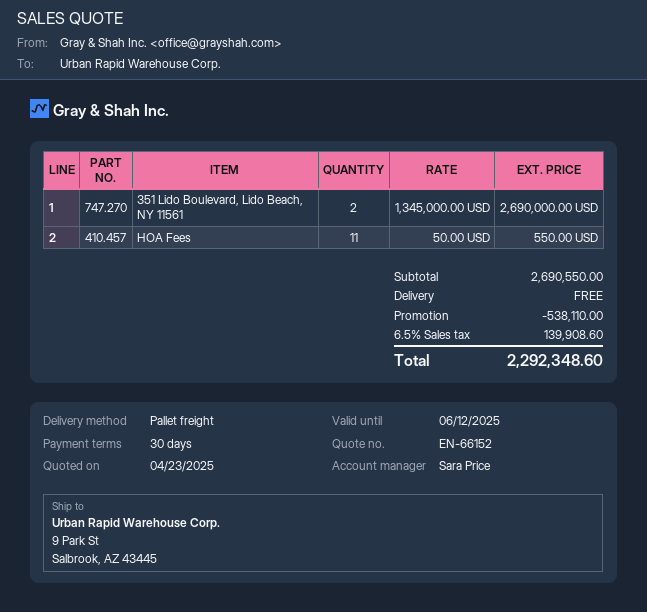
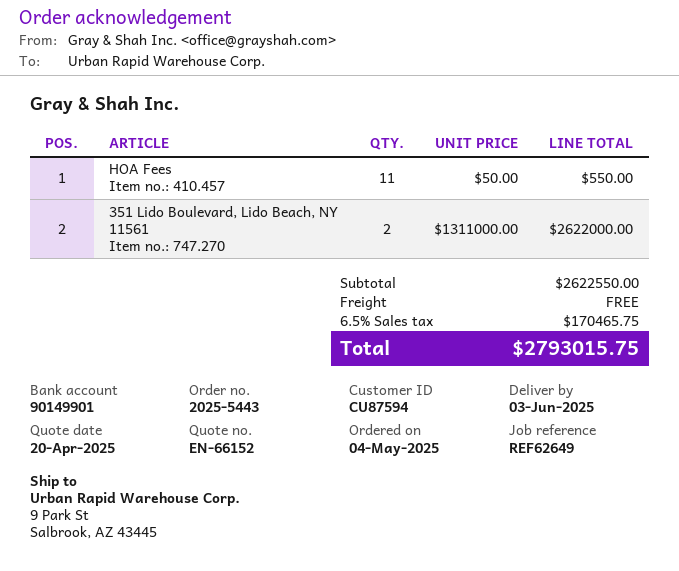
quote date: 2025-04-23 -> 2025-04-20
351 Lido Boulevard, Lido Beach, NY 11561: 2 x 1345000.00 = 2690000.00 -> 2 x 1311000.00 = 2622000.00
subtotal: 2690550.00 -> 2622550.00
discount: 538110.00 -> none
tax: 6.5% = 139908.60 -> 6.5% = 170465.75
total: 2292348.60 -> 2793015.75

